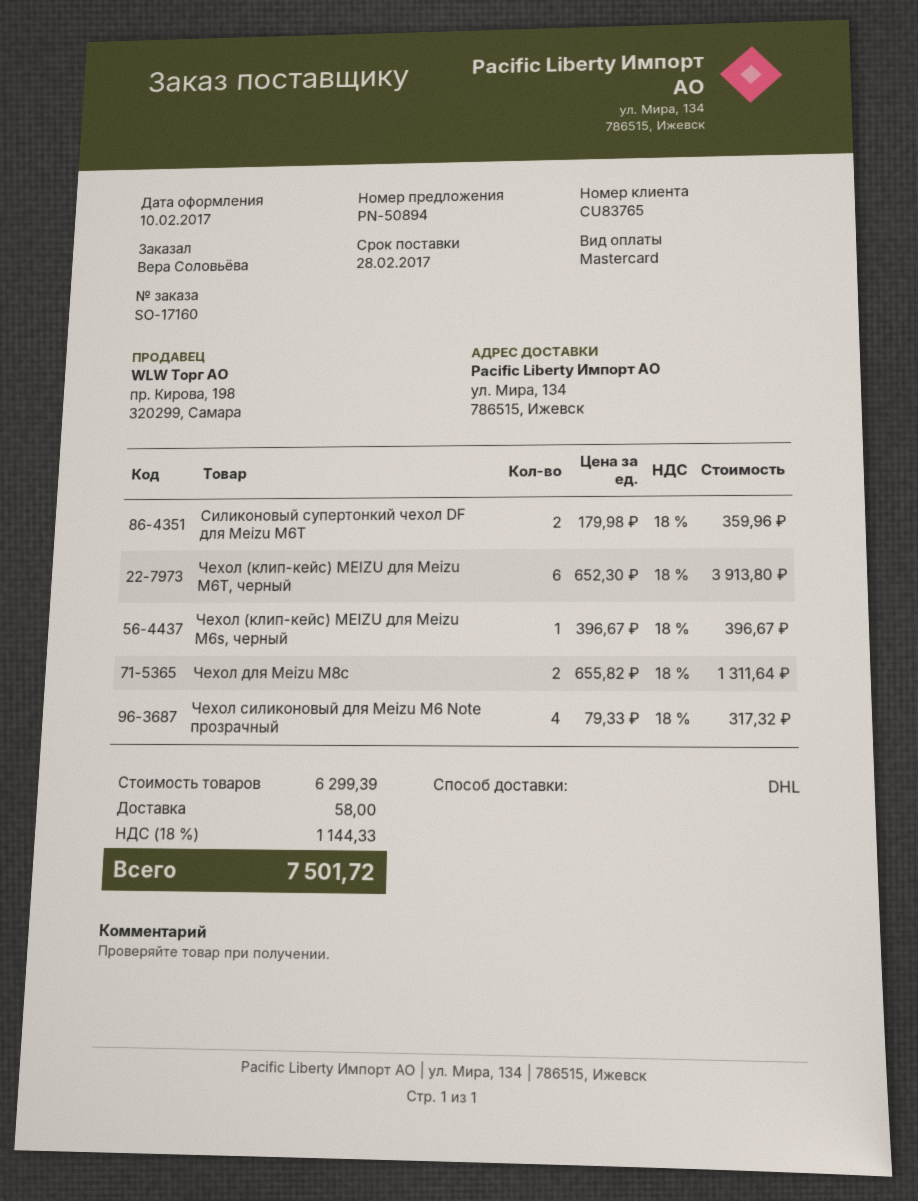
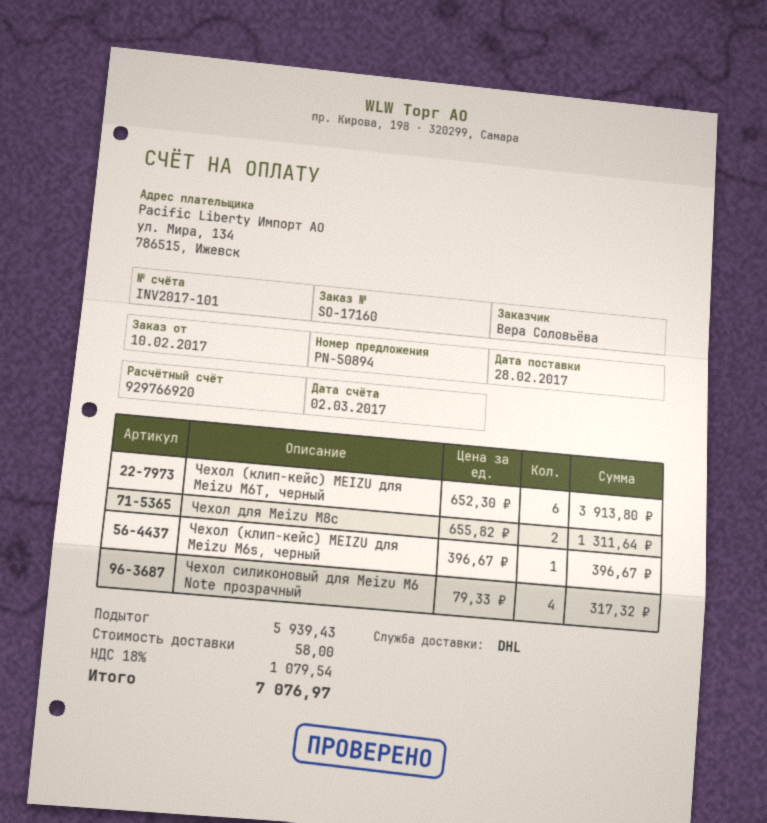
Силиконовый супертонкий чехол DF для Meizu M6T: 2 x 179.98 = 359.96 -> none
subtotal: 6299.39 -> 5939.43
tax: 18% = 1144.33 -> 18% = 1079.54
total: 7501.72 -> 7076.97

